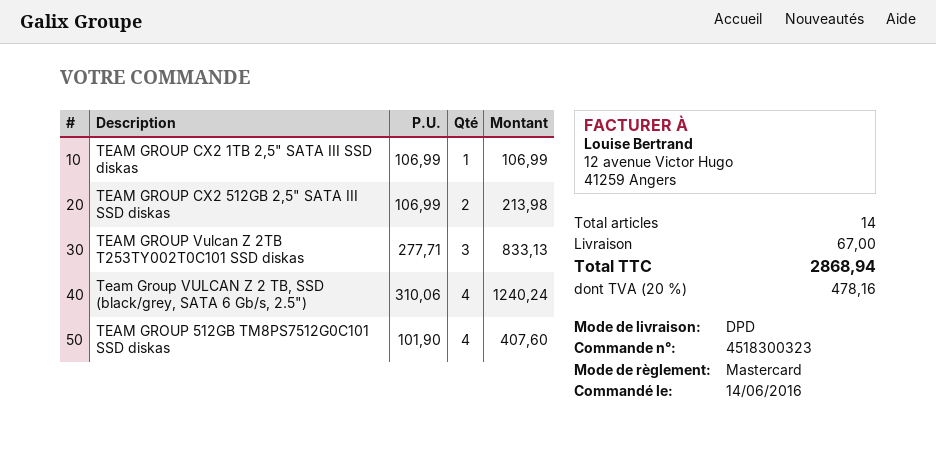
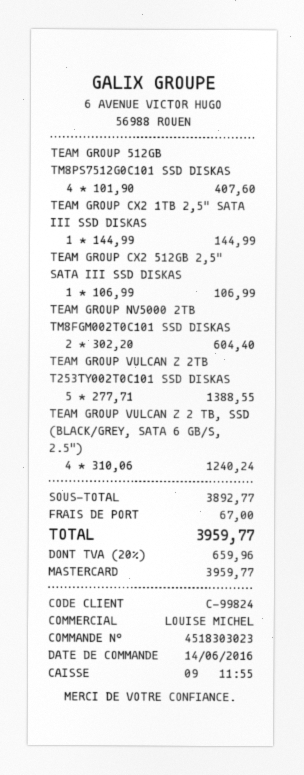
order number: 4518300323 -> 4518303023
TEAM GROUP CX2 1TB 2,5" SATA III SSD diskas: 1 x 106.99 = 106.99 -> 1 x 144.99 = 144.99
TEAM GROUP CX2 512GB 2,5" SATA III SSD diskas: 2 x 106.99 = 213.98 -> 1 x 106.99 = 106.99
TEAM GROUP Vulcan Z 2TB T253TY002T0C101 SSD diskas: 3 x 277.71 = 833.13 -> 5 x 277.71 = 1388.55
TEAM GROUP NV5000 2TB TM8FGM002T0C101 SSD DISKAS: none -> 2 x 302.20 = 604.40
tax: 20% = 478.16 -> 20% = 659.96
total: 2868.94 -> 3959.77

